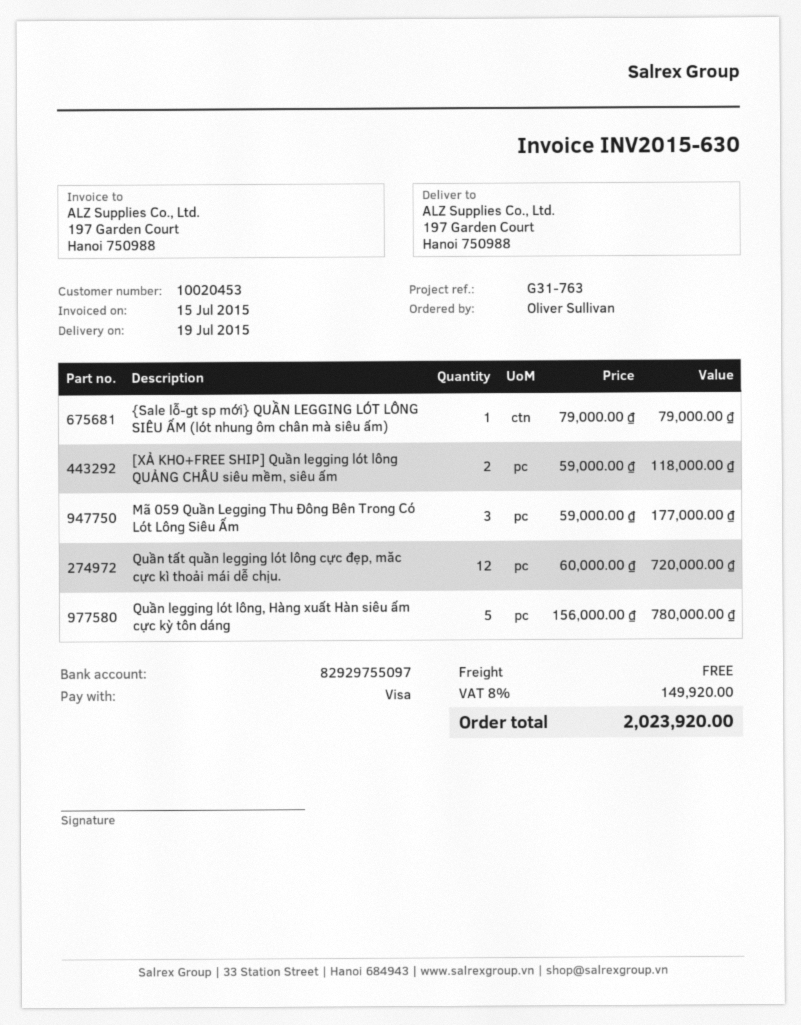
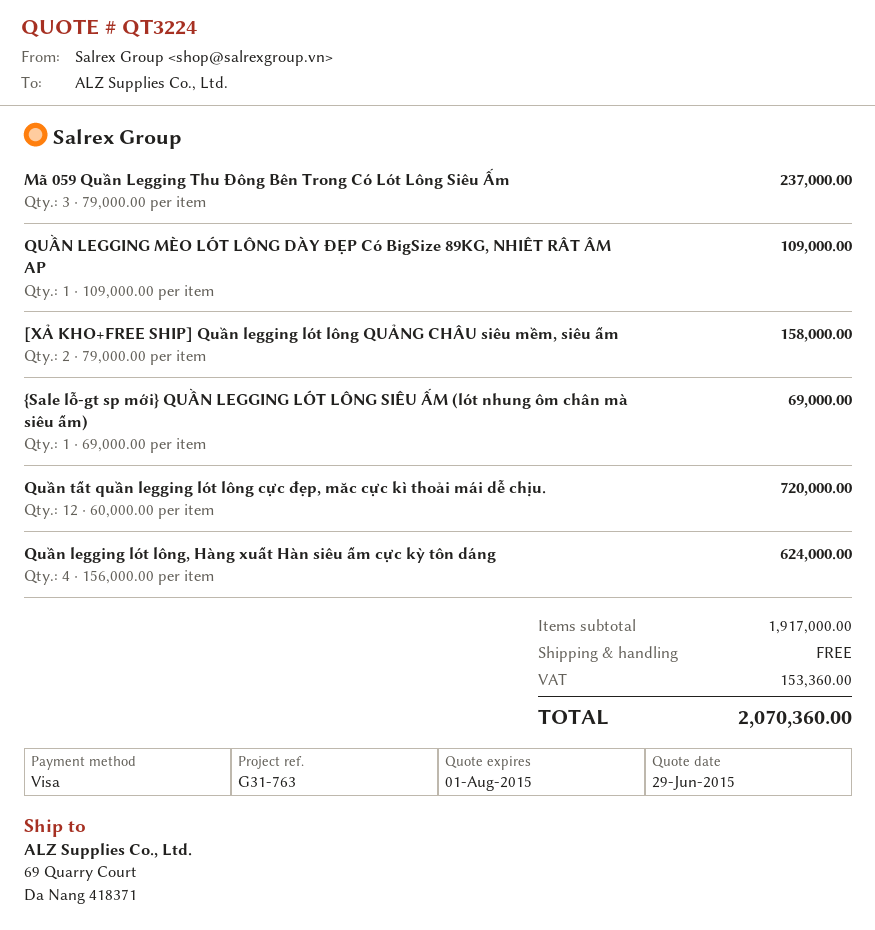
ship to: 197 Garden Court, Hanoi 750988 -> 69 Quarry Court, Da Nang 418371
{Sale lỗ-gt sp mới} QUẦN LEGGING LÓT LÔNG SIÊU ẤM (lót nhung ôm chân mà siêu ấm): 1 x 79000.00 = 79000.00 -> 1 x 69000.00 = 69000.00
[XẢ KHO+FREE SHIP] Quần legging lót lông QUẢNG CHÂU siêu mềm, siêu ấm: 2 x 59000.00 = 118000.00 -> 2 x 79000.00 = 158000.00
Mã 059 Quần Legging Thu Đông Bên Trong Có Lót Lông Siêu Ấm: 3 x 59000.00 = 177000.00 -> 3 x 79000.00 = 237000.00
Quần legging lót lông, Hàng xuất Hàn siêu ấm cực kỳ tôn dáng: 5 x 156000.00 = 780000.00 -> 4 x 156000.00 = 624000.00
QUẦN LEGGING MÈO LÓT LÔNG DÀY ĐẸP Có BigSize 89KG, NHIÊT RÂT ÂM AP: none -> 1 x 109000.00 = 109000.00
tax: 149920.00 -> 153360.00
total: 2023920.00 -> 2070360.00

